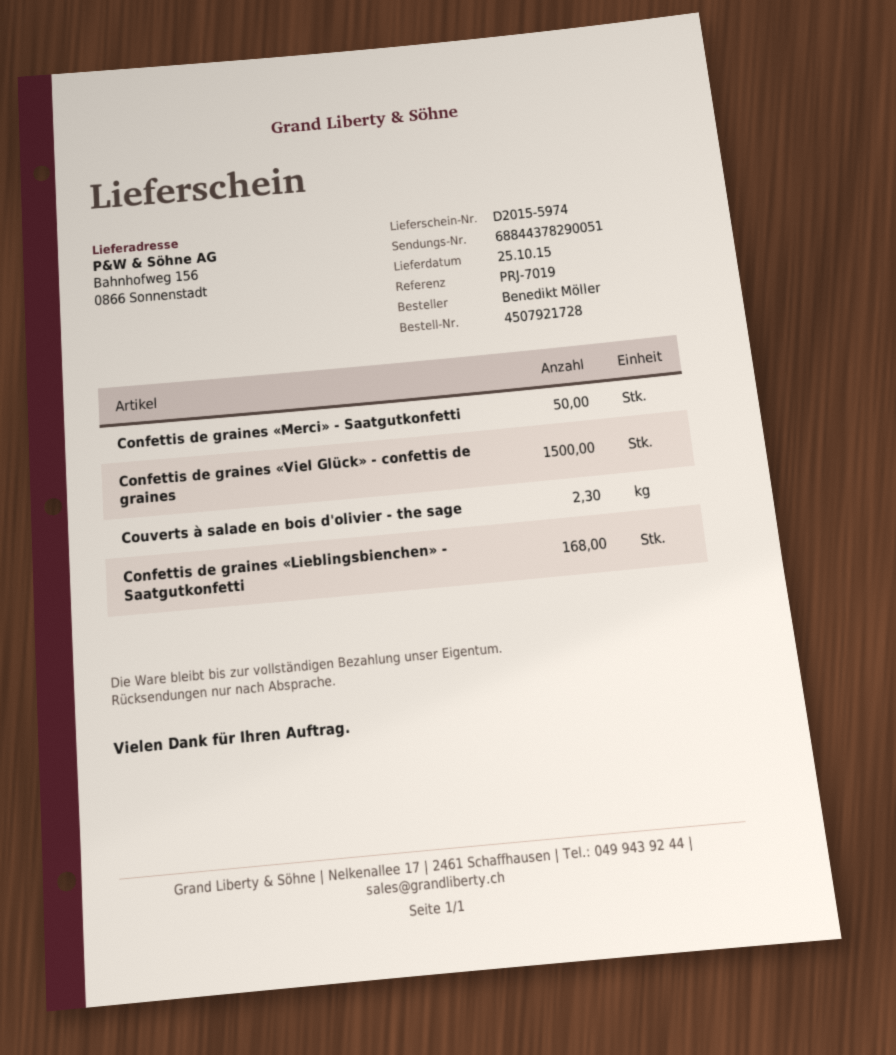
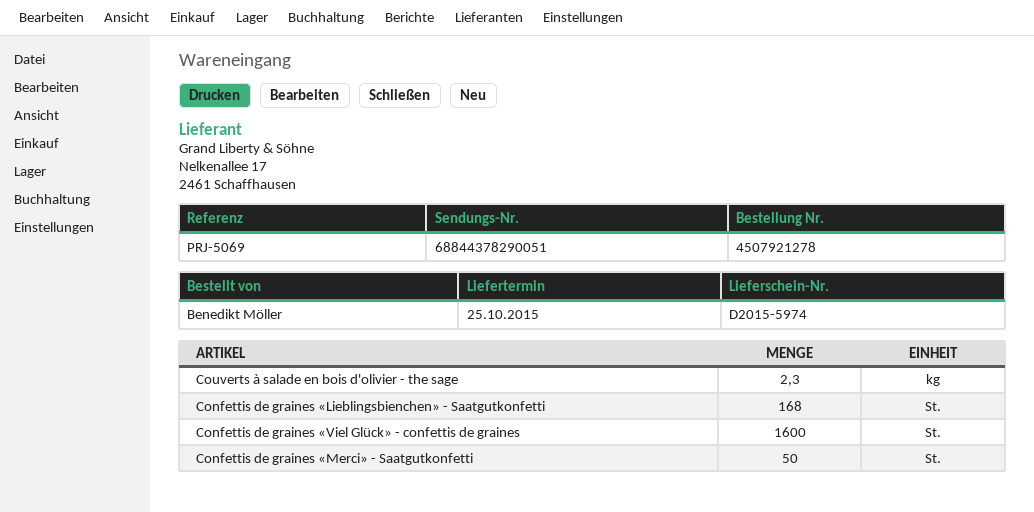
order number: 4507921728 -> 4507921278
reference: PRJ-7019 -> PRJ-5069
Confettis de graines «Viel Glück» - confettis de graines: 1500 -> 1600

